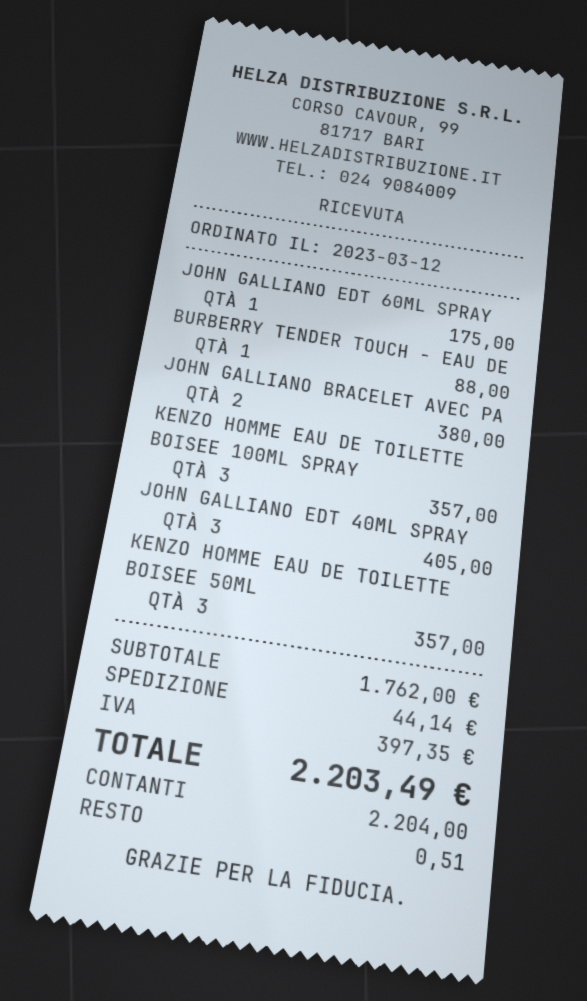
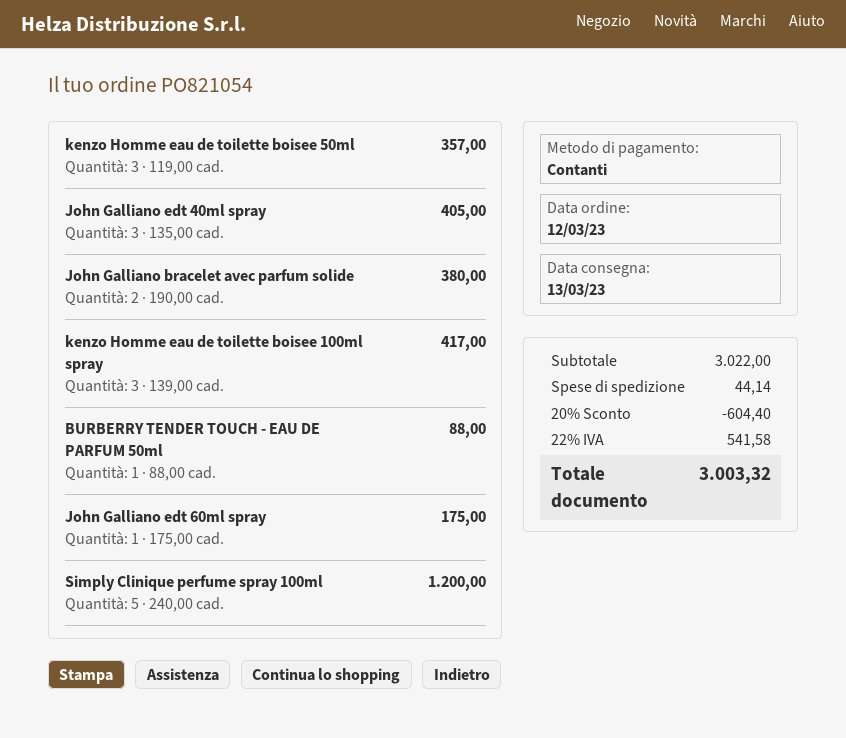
KENZO HOMME EAU DE TOILETTE BOISEE 100ML SPRAY: 3 for 357.00 -> 3 for 417.00
Simply Clinique perfume spray 100ml: none -> 5 for 1200.00
subtotal: 1762.00 -> 3022.00
discount: none -> 20% = 604.40
tax: 397.35 -> 541.58
total: 2203.49 -> 3003.32

